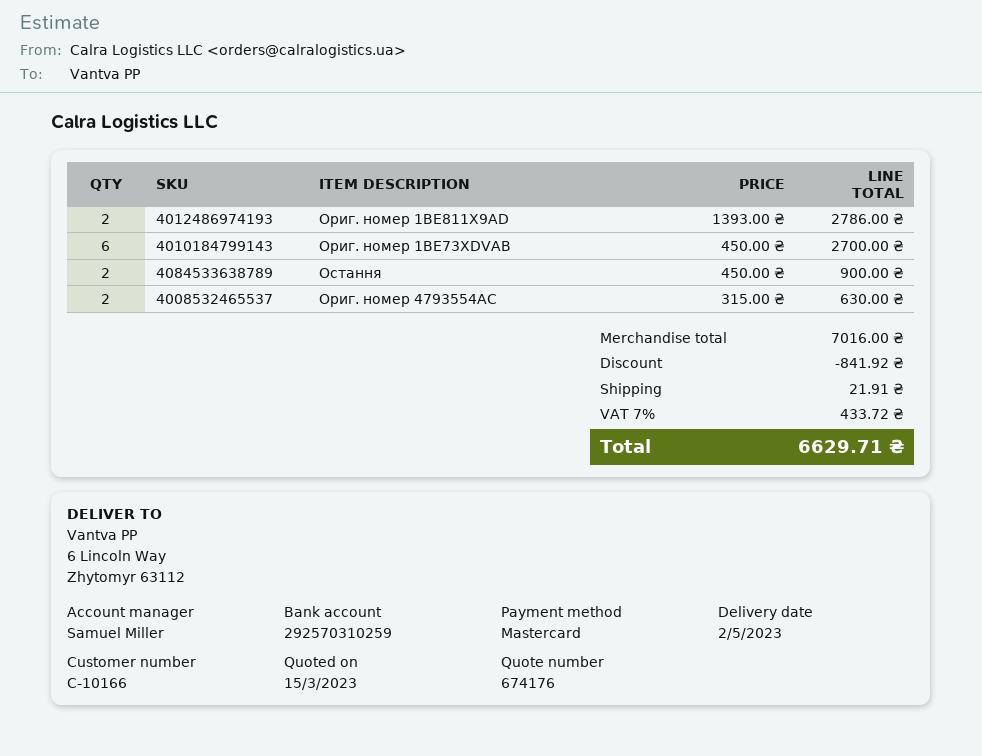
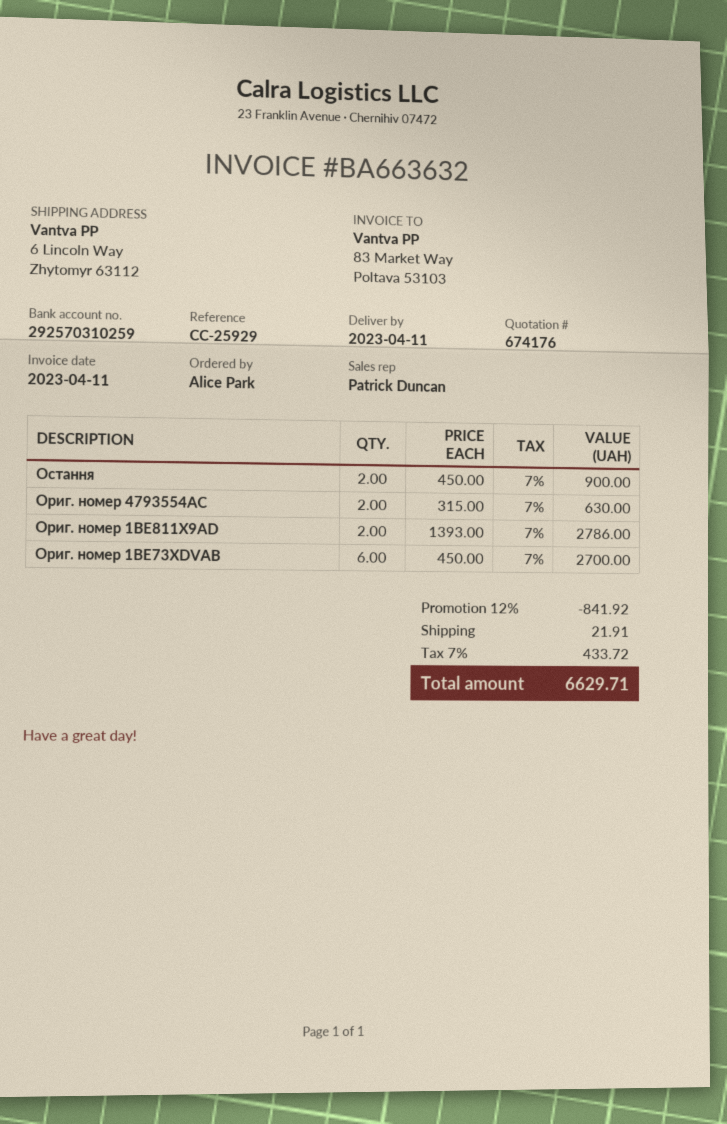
delivery date: 2023-05-02 -> 2023-04-11
sales rep: Samuel Miller -> Patrick Duncan

